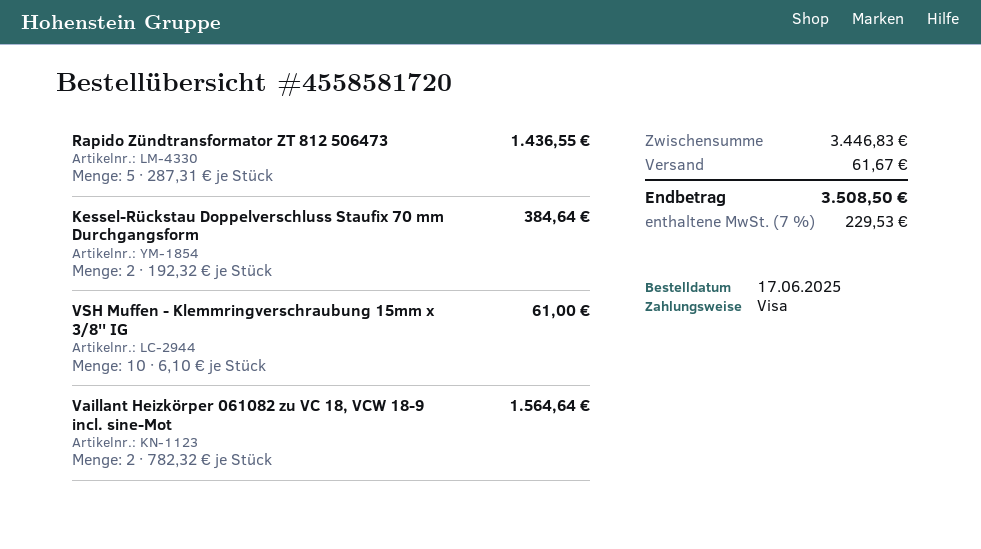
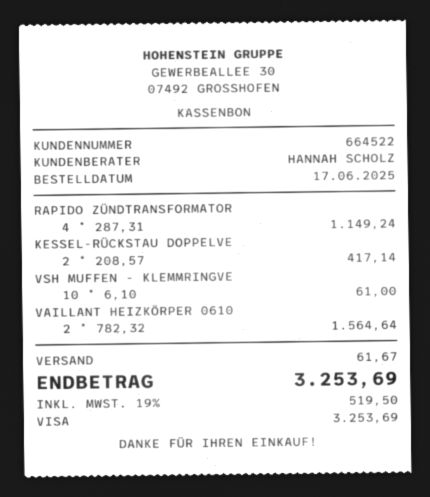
Rapido Zündtransformator ZT 812 506473: 5 x 287.31 = 1436.55 -> 4 x 287.31 = 1149.24
Kessel-Rückstau Doppelverschluss Staufix 70 mm Durchgangsform: 2 x 192.32 = 384.64 -> 2 x 208.57 = 417.14
tax: 7% = 229.53 -> 19% = 519.50
total: 3508.50 -> 3253.69

